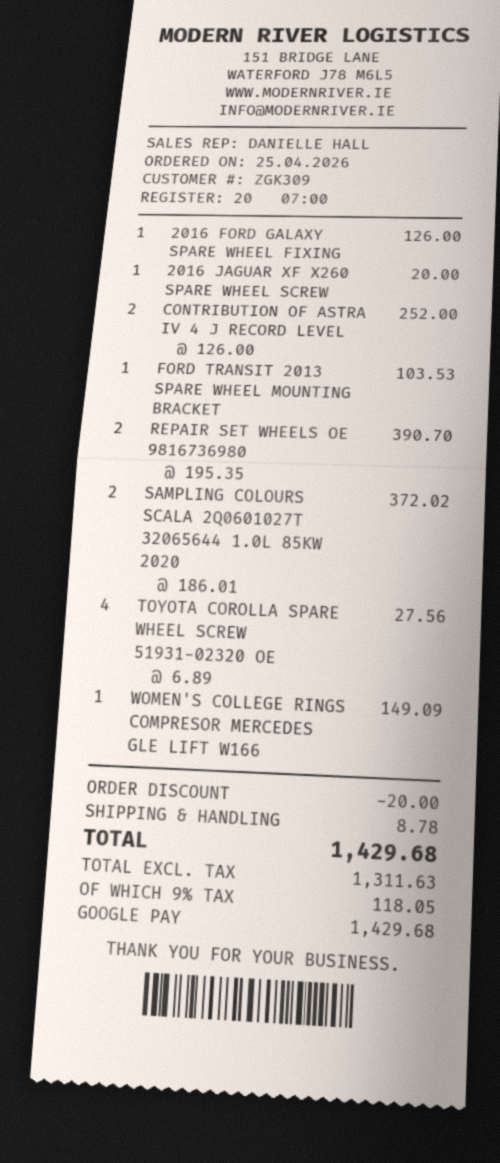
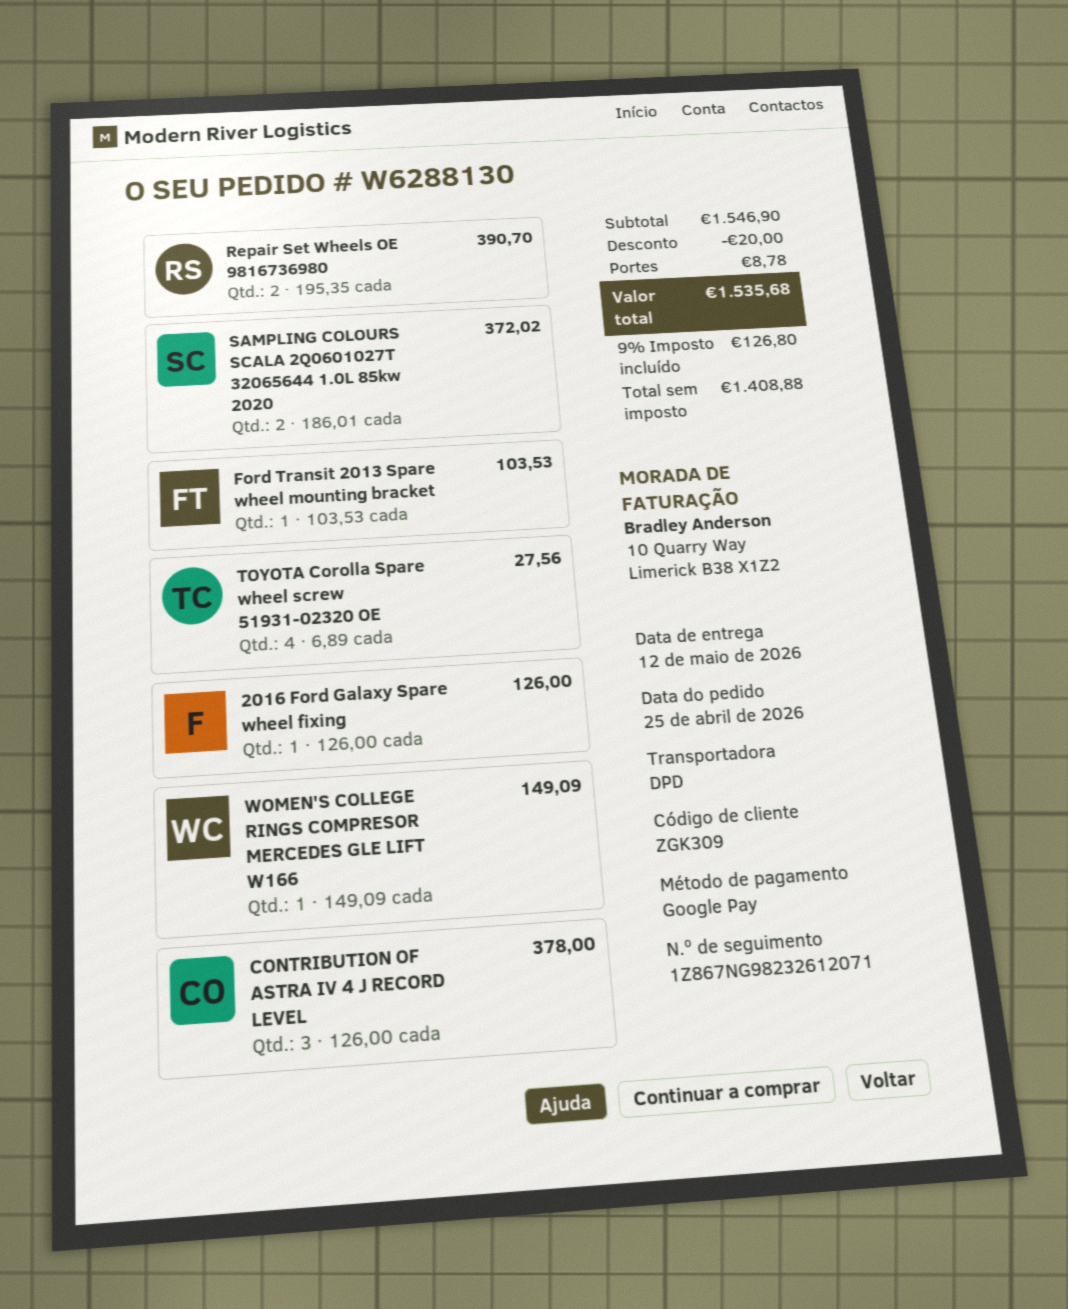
2016 JAGUAR XF X260 SPARE WHEEL SCREW: 1 x 20.00 = 20.00 -> none
CONTRIBUTION OF ASTRA IV 4 J RECORD LEVEL: 2 x 126.00 = 252.00 -> 3 x 126.00 = 378.00
net: 1311.63 -> 1408.88
tax: 9% = 118.05 -> 9% = 126.80
total: 1429.68 -> 1535.68

